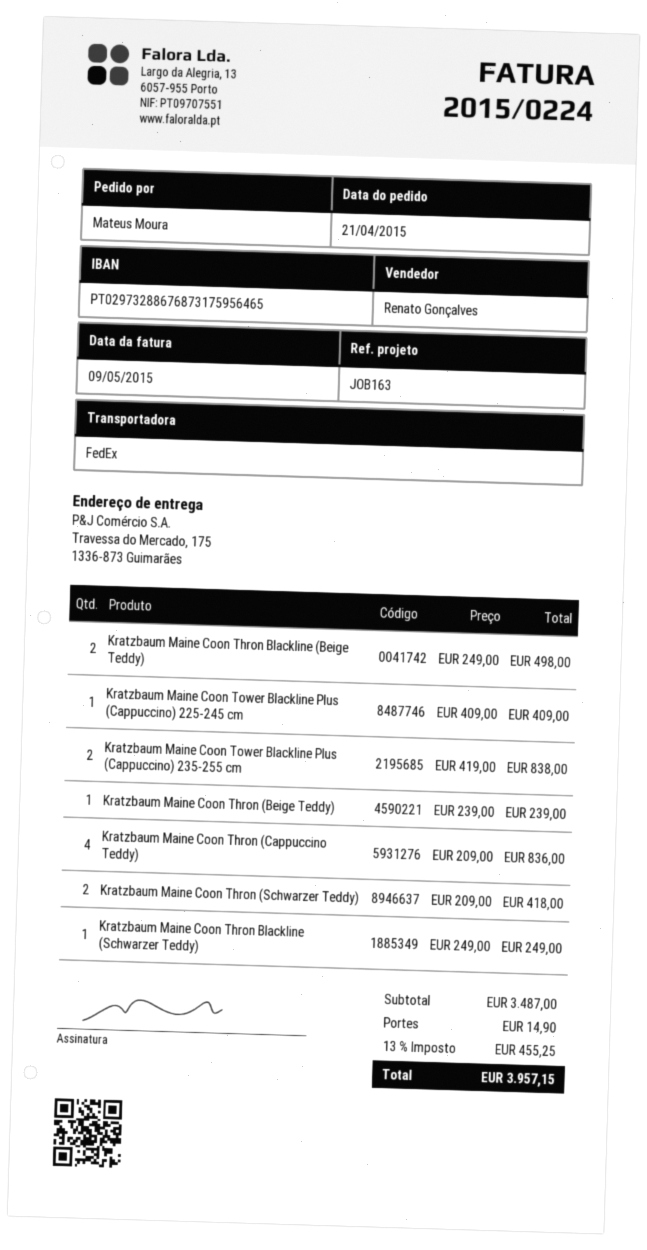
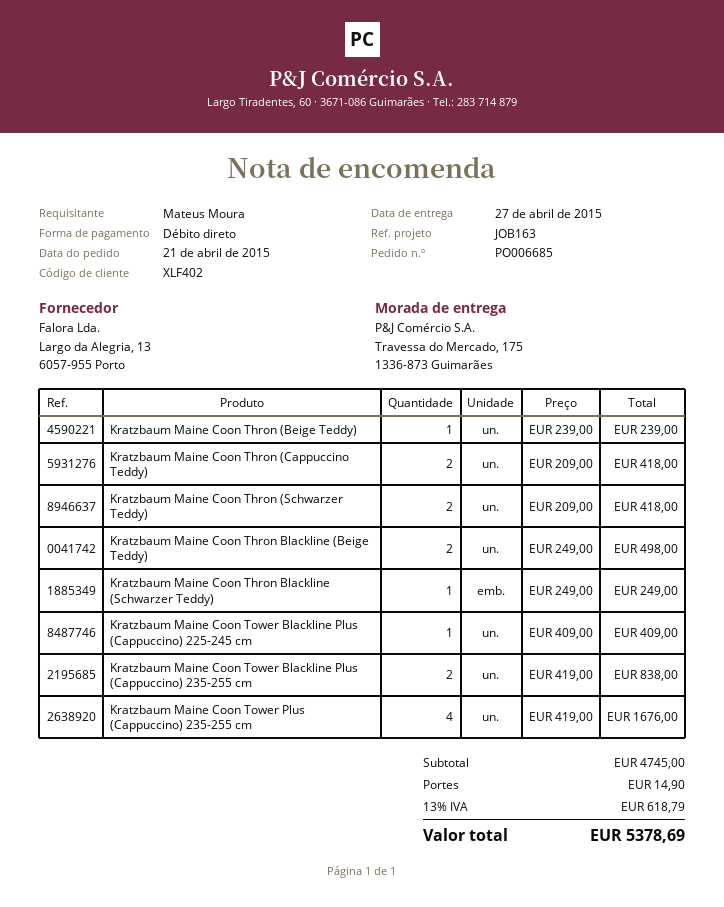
Kratzbaum Maine Coon Thron (Cappuccino Teddy): 4 x 209.00 = 836.00 -> 2 x 209.00 = 418.00
Kratzbaum Maine Coon Tower Plus (Cappuccino) 235-255 cm: none -> 4 x 419.00 = 1676.00
subtotal: 3487.00 -> 4745.00
tax: 13% = 455.25 -> 13% = 618.79
total: 3957.15 -> 5378.69

